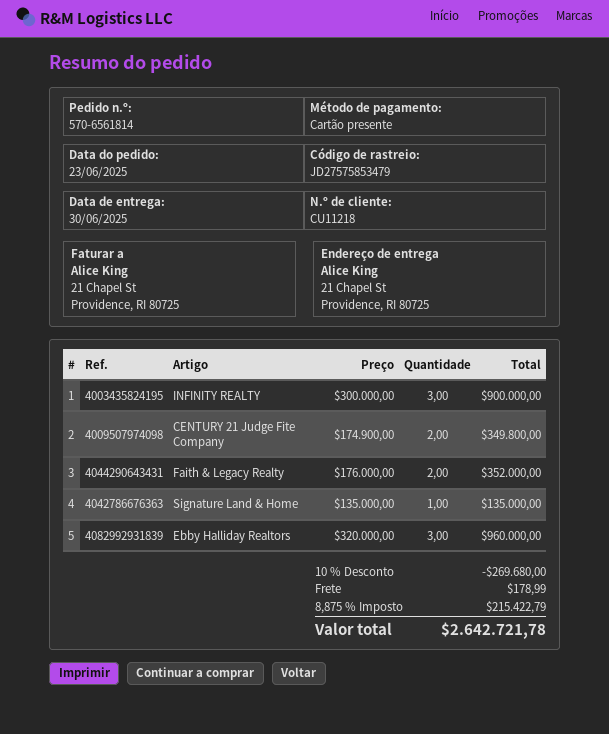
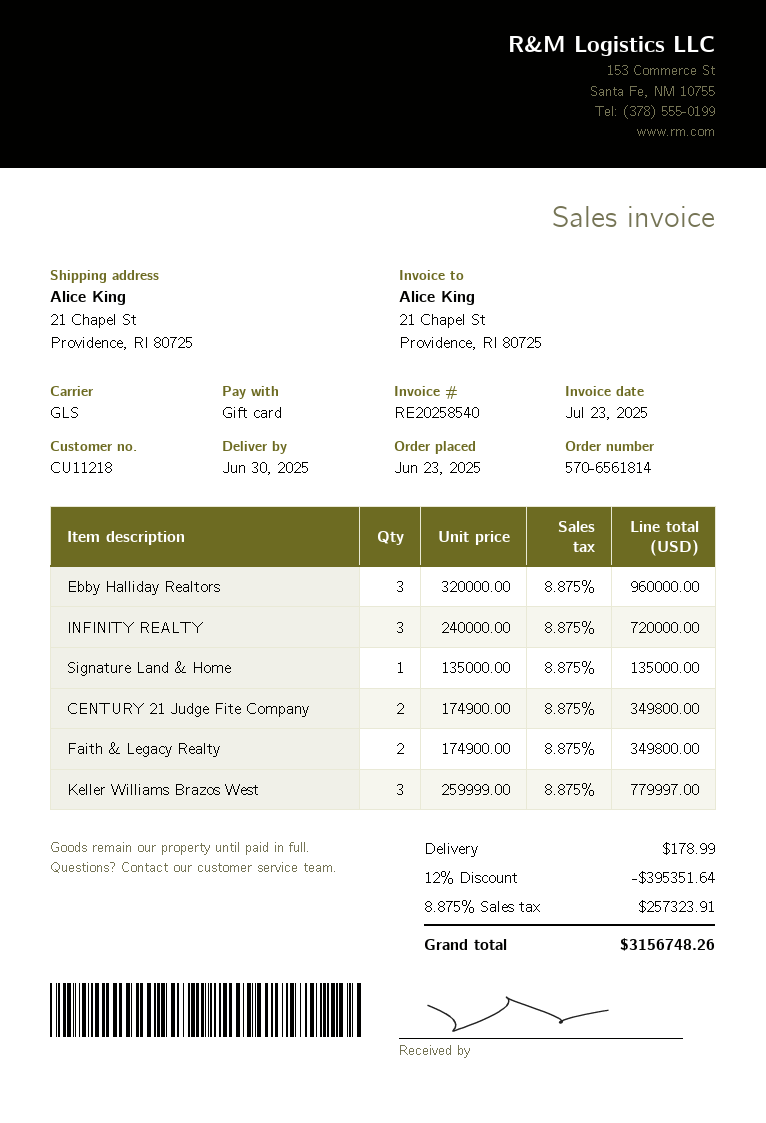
INFINITY REALTY: 3 x 300000.00 = 900000.00 -> 3 x 240000.00 = 720000.00
Faith & Legacy Realty: 2 x 176000.00 = 352000.00 -> 2 x 174900.00 = 349800.00
Keller Williams Brazos West: none -> 3 x 259999.00 = 779997.00
discount: 10% = 269680.00 -> 12% = 395351.64
tax: 8.875% = 215422.79 -> 8.875% = 257323.91
total: 2642721.78 -> 3156748.26

